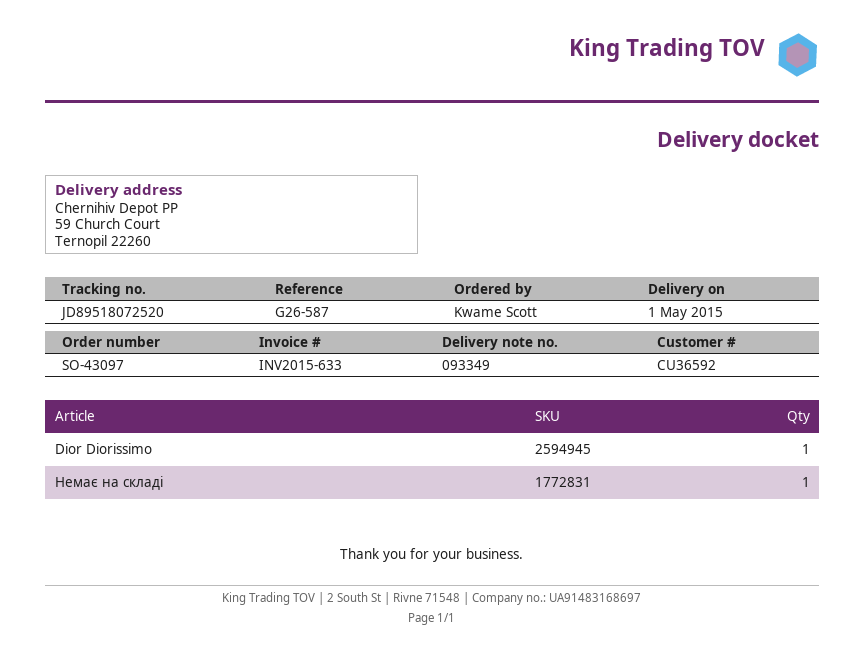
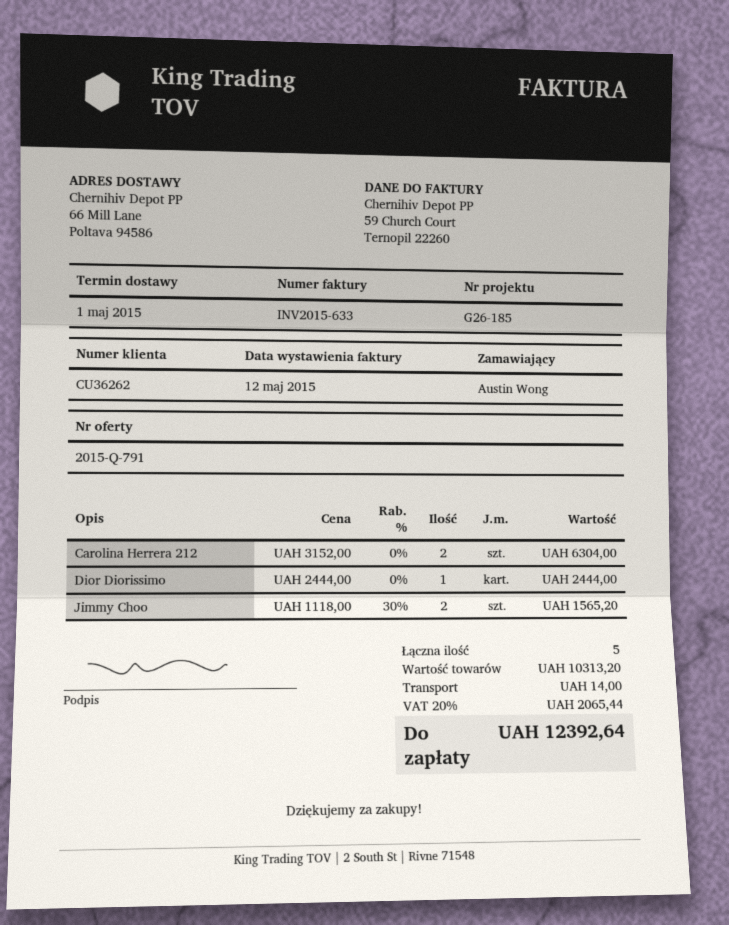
customer number: CU36592 -> CU36262
reference: G26-587 -> G26-185
ordered by: Kwame Scott -> Austin Wong
ship to: 59 Church Court, Ternopil 22260 -> 66 Mill Lane, Poltava 94586
Немає на складі: 1 -> none
Carolina Herrera 212: none -> 2
Jimmy Choo: none -> 2

